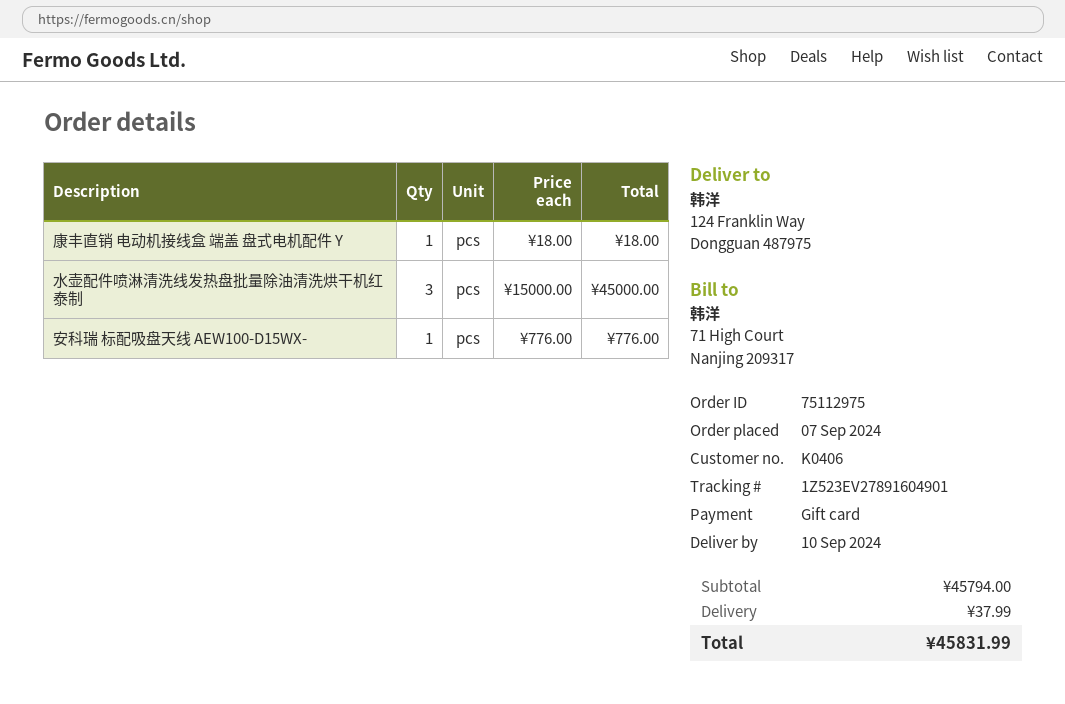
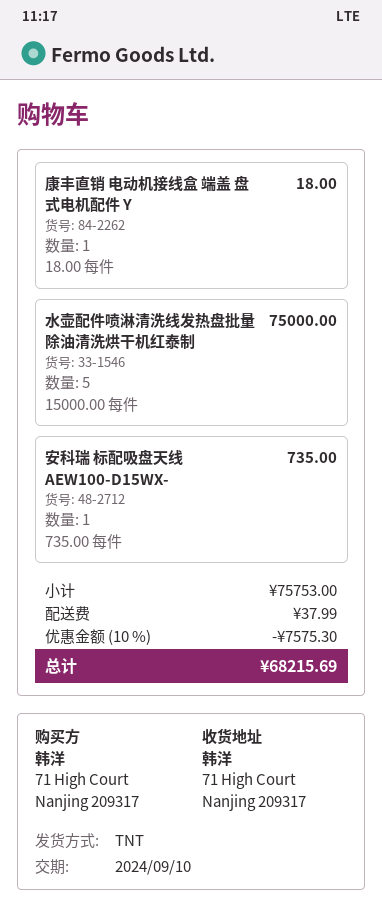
ship to: 124 Franklin Way, Dongguan 487975 -> 71 High Court, Nanjing 209317
水壶配件喷淋清洗线发热盘批量除油清洗烘干机红泰制: 3 x 15000.00 = 45000.00 -> 5 x 15000.00 = 75000.00
安科瑞 标配吸盘天线 AEW100-D15WX-: 1 x 776.00 = 776.00 -> 1 x 735.00 = 735.00
subtotal: 45794.00 -> 75753.00
discount: none -> 10% = 7575.30
total: 45831.99 -> 68215.69

